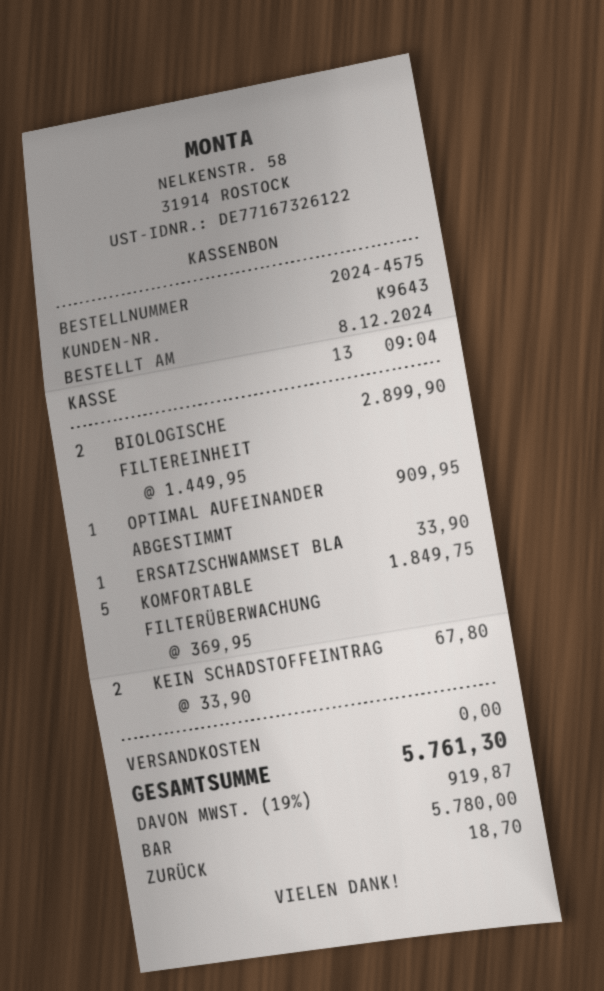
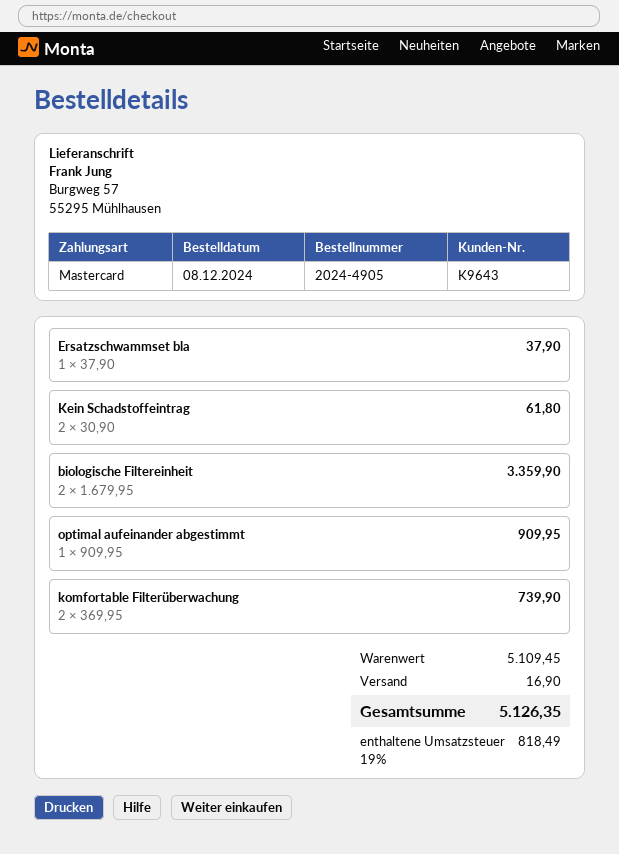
order number: 2024-4575 -> 2024-4905
payment method: cash -> Mastercard
BIOLOGISCHE FILTEREINHEIT: 2 x 1449.95 = 2899.90 -> 2 x 1679.95 = 3359.90
ERSATZSCHWAMMSET BLA: 1 x 33.90 = 33.90 -> 1 x 37.90 = 37.90
KOMFORTABLE FILTERÜBERWACHUNG: 5 x 369.95 = 1849.75 -> 2 x 369.95 = 739.90
KEIN SCHADSTOFFEINTRAG: 2 x 33.90 = 67.80 -> 2 x 30.90 = 61.80
shipping: 0.00 -> 16.90
tax: 19% = 919.87 -> 19% = 818.49
total: 5761.30 -> 5126.35

